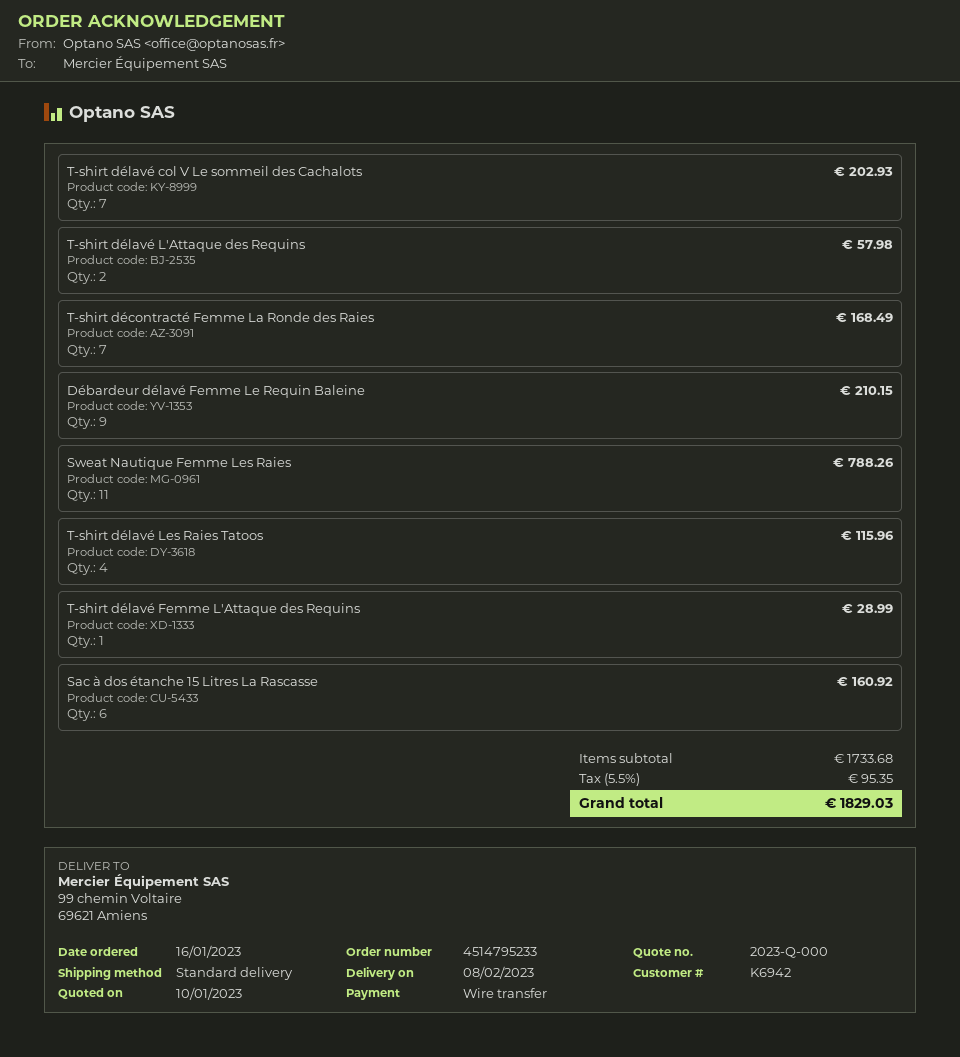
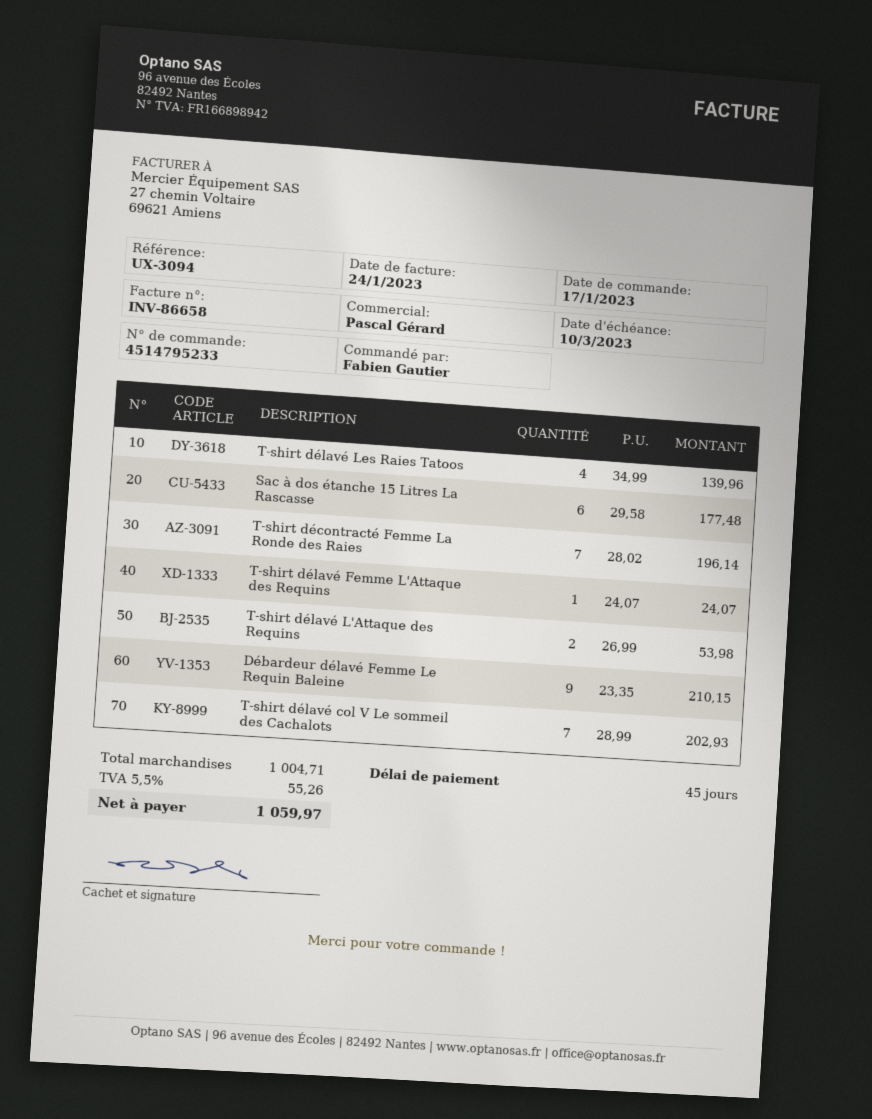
order date: 2023-01-16 -> 2023-01-17
T-shirt délavé L'Attaque des Requins: 2 for 57.98 -> 2 for 53.98
T-shirt décontracté Femme La Ronde des Raies: 7 for 168.49 -> 7 for 196.14
Sweat Nautique Femme Les Raies: 11 for 788.26 -> none
T-shirt délavé Les Raies Tatoos: 4 for 115.96 -> 4 for 139.96
T-shirt délavé Femme L'Attaque des Requins: 1 for 28.99 -> 1 for 24.07
Sac à dos étanche 15 Litres La Rascasse: 6 for 160.92 -> 6 for 177.48
subtotal: 1733.68 -> 1004.71
tax: 5.5% = 95.35 -> 5.5% = 55.26
total: 1829.03 -> 1059.97

